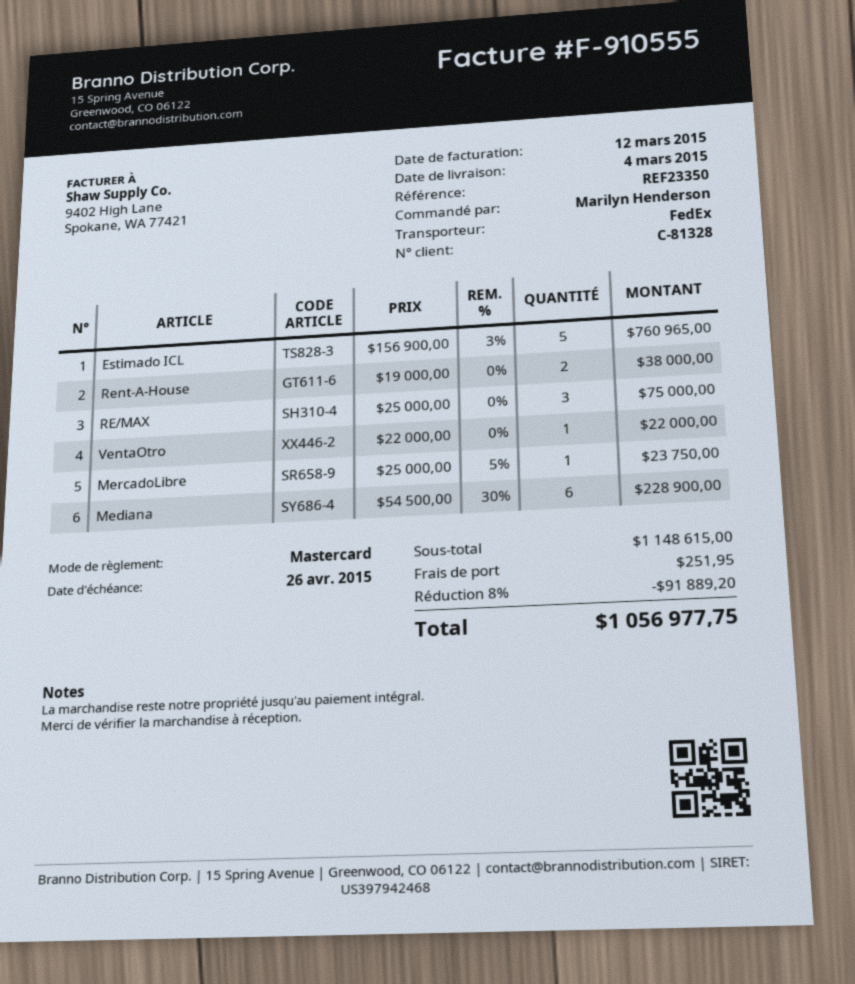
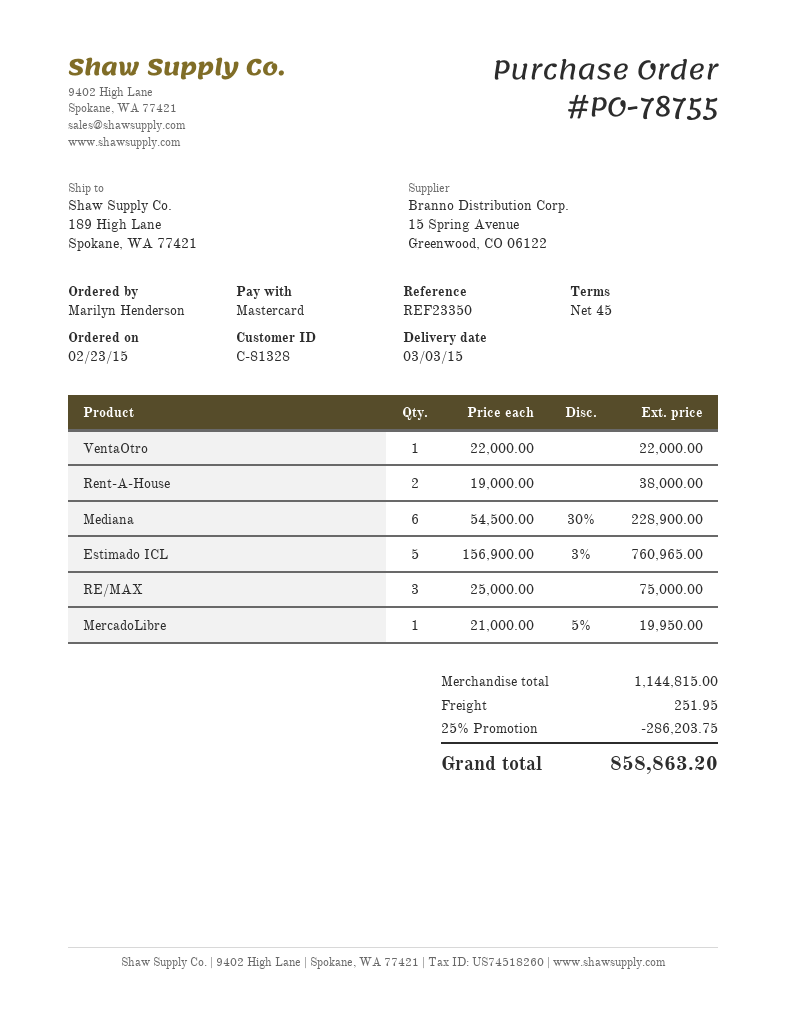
delivery date: 2015-03-04 -> 2015-03-03
MercadoLibre: 1 x 25000.00 - 5% = 23750.00 -> 1 x 21000.00 - 5% = 19950.00
subtotal: 1148615.00 -> 1144815.00
discount: 8% = 91889.20 -> 25% = 286203.75
total: 1056977.75 -> 858863.20

